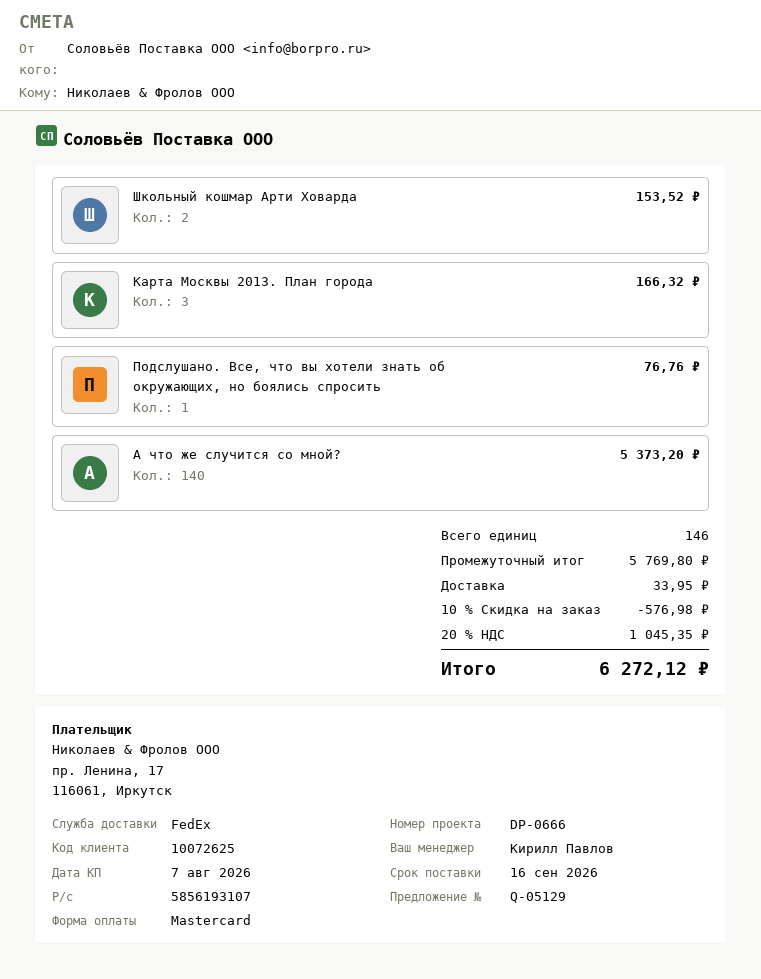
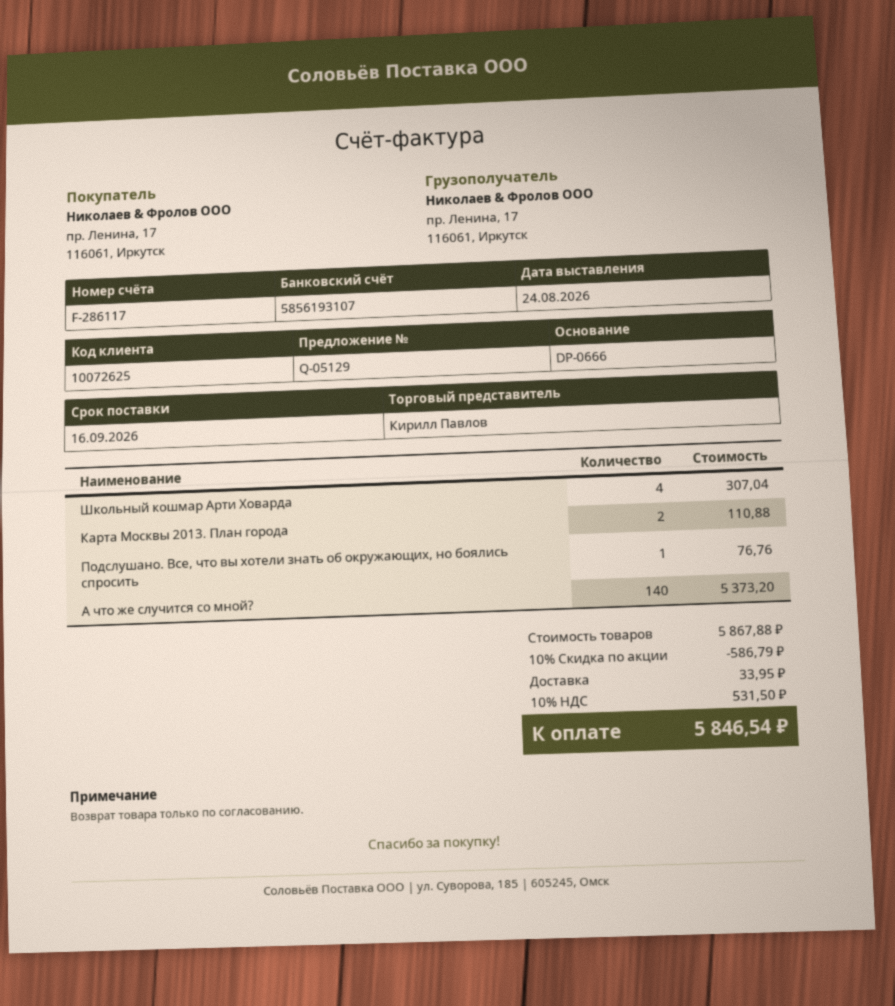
Школьный кошмар Арти Ховарда: 2 for 153.52 -> 4 for 307.04
Карта Москвы 2013. План города: 3 for 166.32 -> 2 for 110.88
subtotal: 5769.80 -> 5867.88
discount: 10% = 576.98 -> 10% = 586.79
tax: 20% = 1045.35 -> 10% = 531.50
total: 6272.12 -> 5846.54

